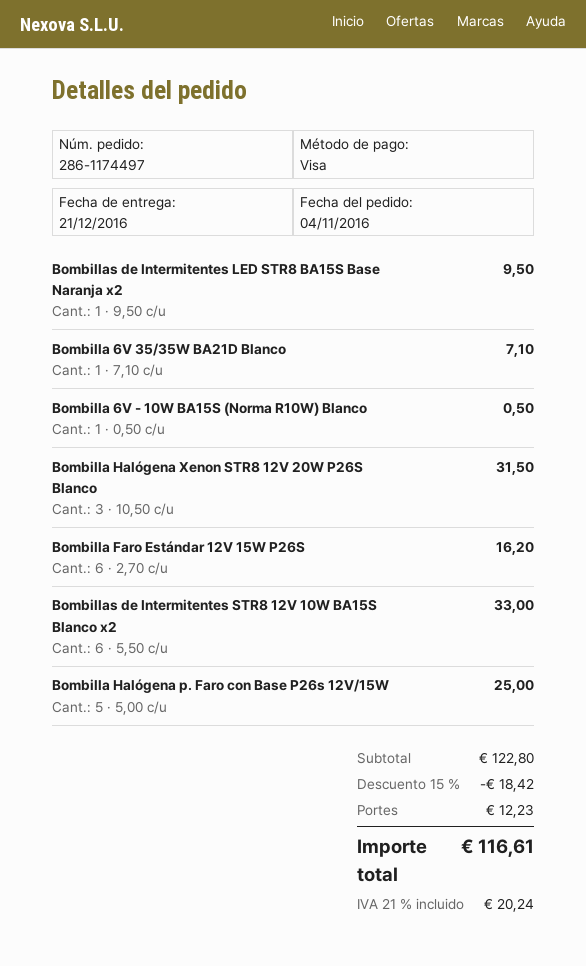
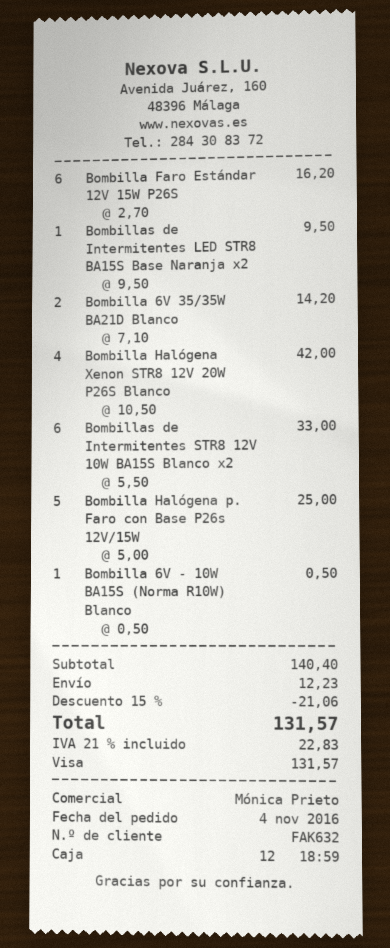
Bombilla 6V 35/35W BA21D Blanco: 1 x 7.10 = 7.10 -> 2 x 7.10 = 14.20
Bombilla Halógena Xenon STR8 12V 20W P26S Blanco: 3 x 10.50 = 31.50 -> 4 x 10.50 = 42.00
subtotal: 122.80 -> 140.40
discount: 15% = 18.42 -> 15% = 21.06
tax: 21% = 20.24 -> 21% = 22.83
total: 116.61 -> 131.57

